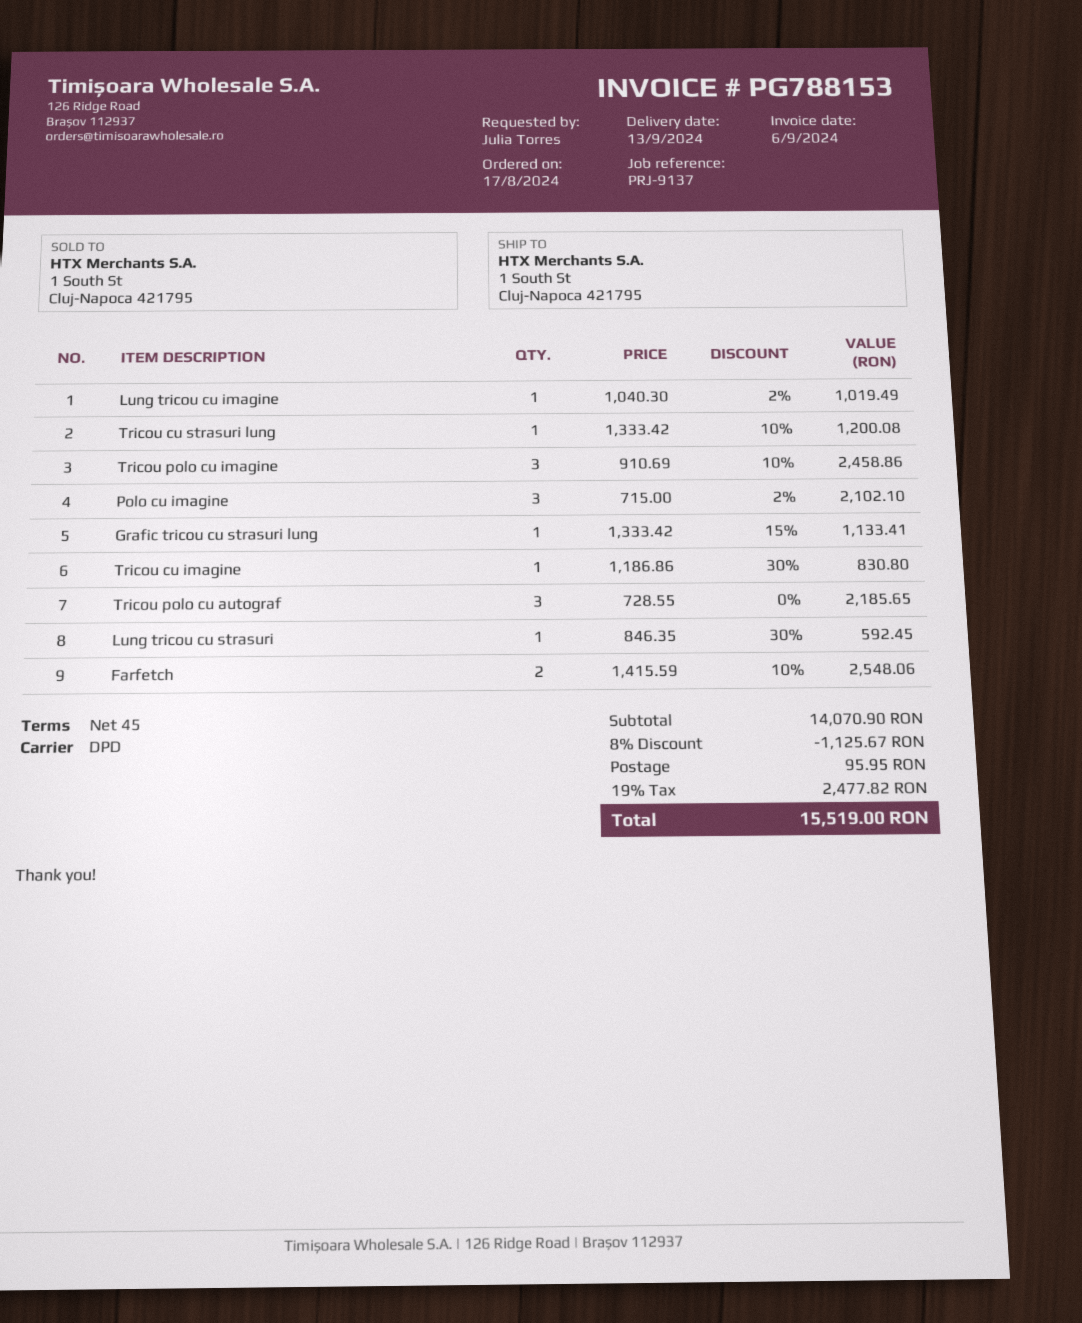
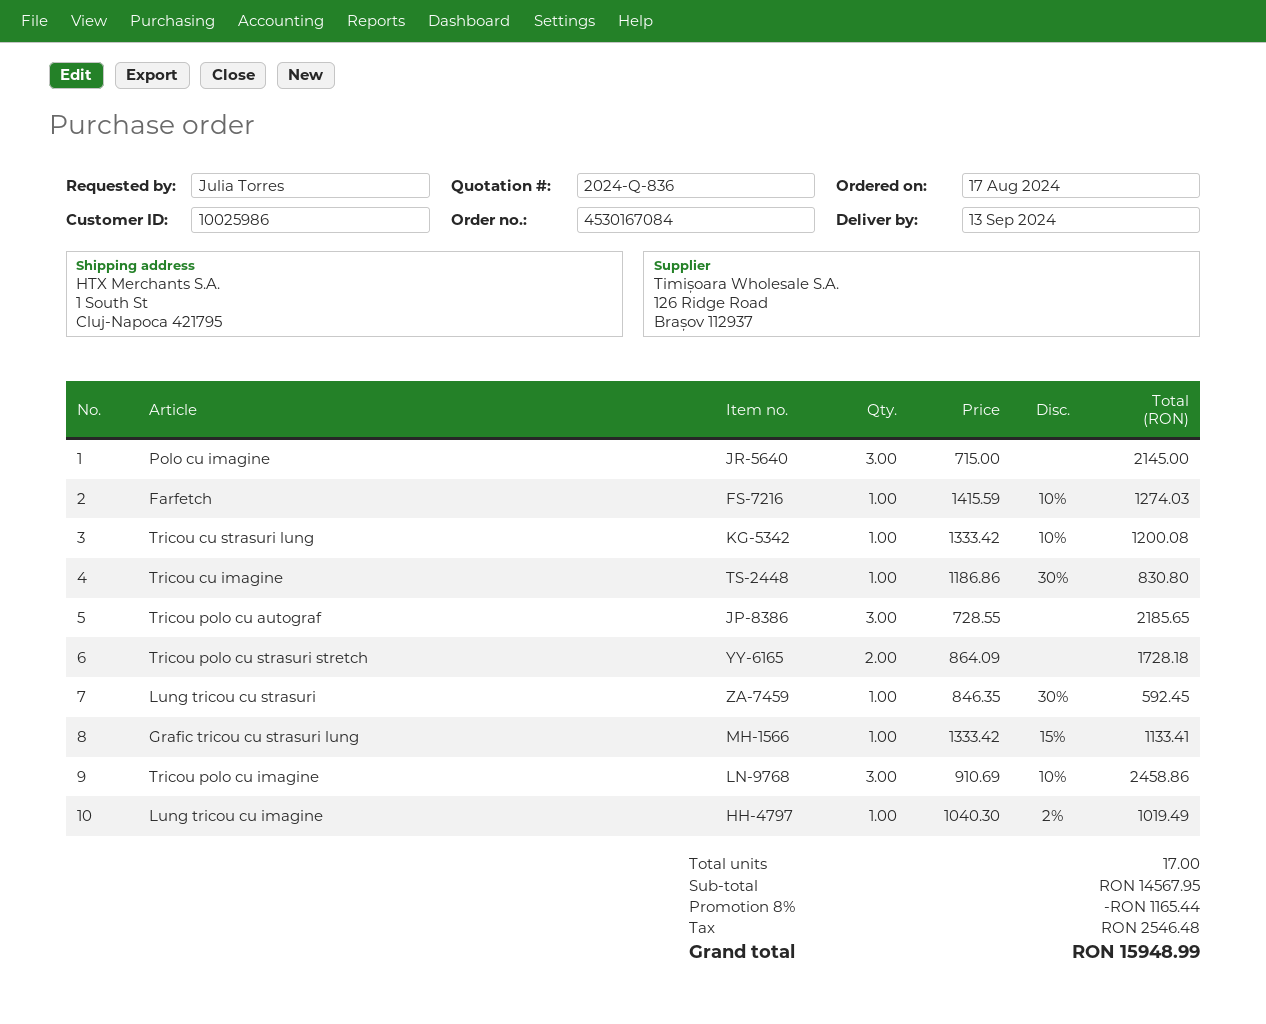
Polo cu imagine: 3 x 715.00 - 2% = 2102.10 -> 3 x 715.00 = 2145.00
Farfetch: 2 x 1415.59 - 10% = 2548.06 -> 1 x 1415.59 - 10% = 1274.03
Tricou polo cu strasuri stretch: none -> 2 x 864.09 = 1728.18
subtotal: 14070.90 -> 14567.95
discount: 8% = 1125.67 -> 8% = 1165.44
shipping: 95.95 -> none
tax: 2477.82 -> 2546.48
total: 15519.00 -> 15948.99

